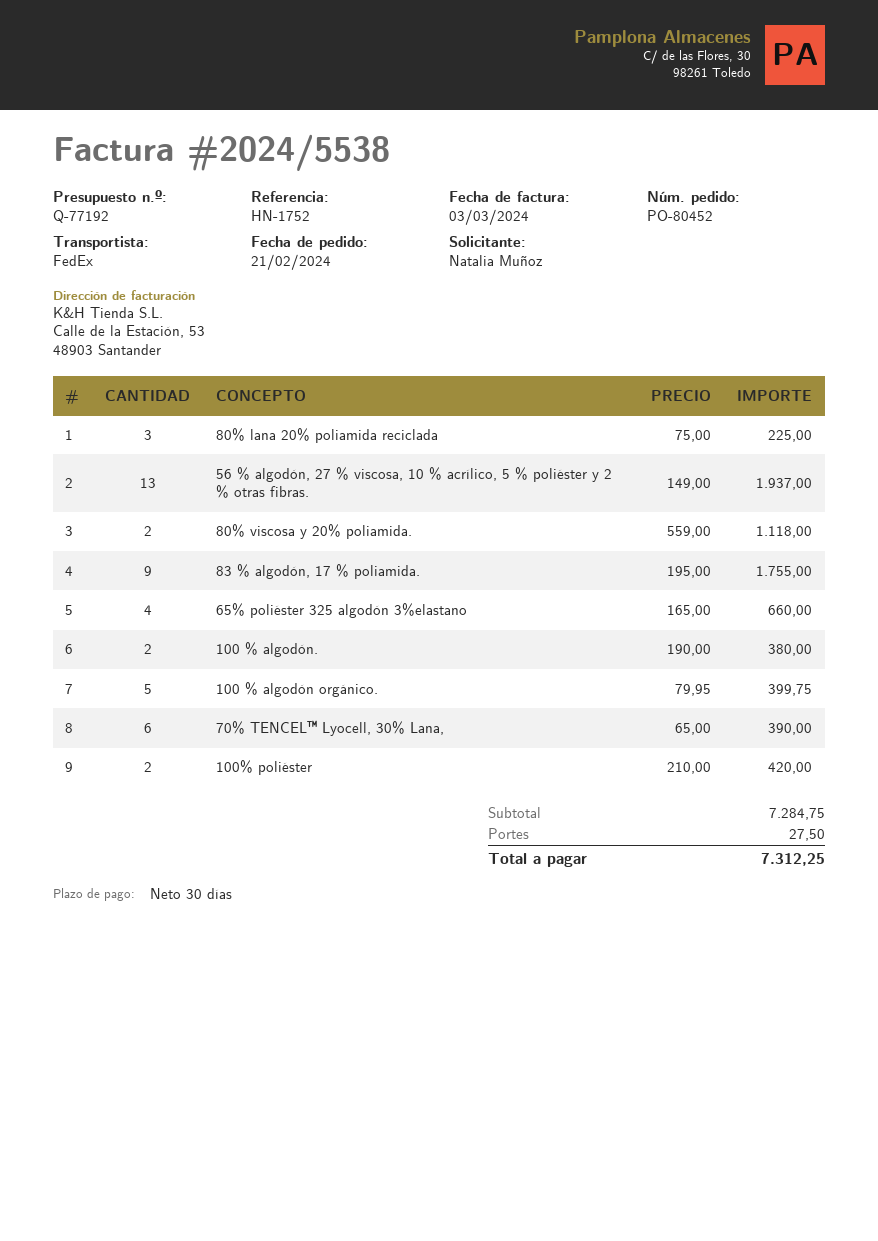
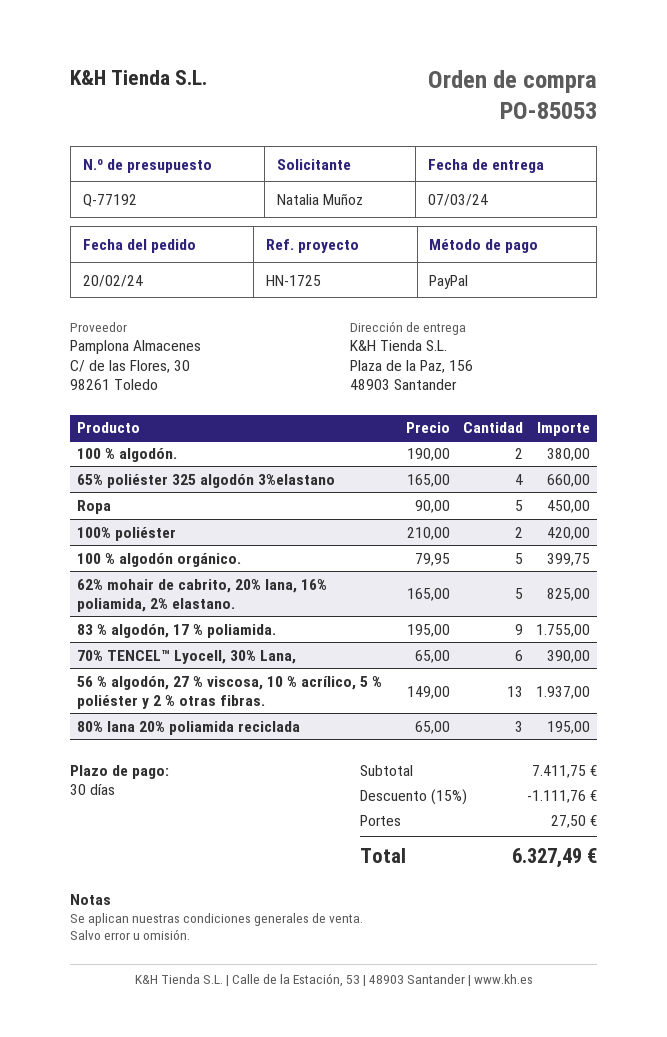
order number: PO-80452 -> PO-85053
order date: 2024-02-21 -> 2024-02-20
reference: HN-1752 -> HN-1725
80% lana 20% poliamida reciclada: 3 x 75.00 = 225.00 -> 3 x 65.00 = 195.00
80% viscosa y 20% poliamida.: 2 x 559.00 = 1118.00 -> none
Ropa: none -> 5 x 90.00 = 450.00
62% mohair de cabrito, 20% lana, 16% poliamida, 2% elastano.: none -> 5 x 165.00 = 825.00
subtotal: 7284.75 -> 7411.75
discount: none -> 15% = 1111.76
total: 7312.25 -> 6327.49

